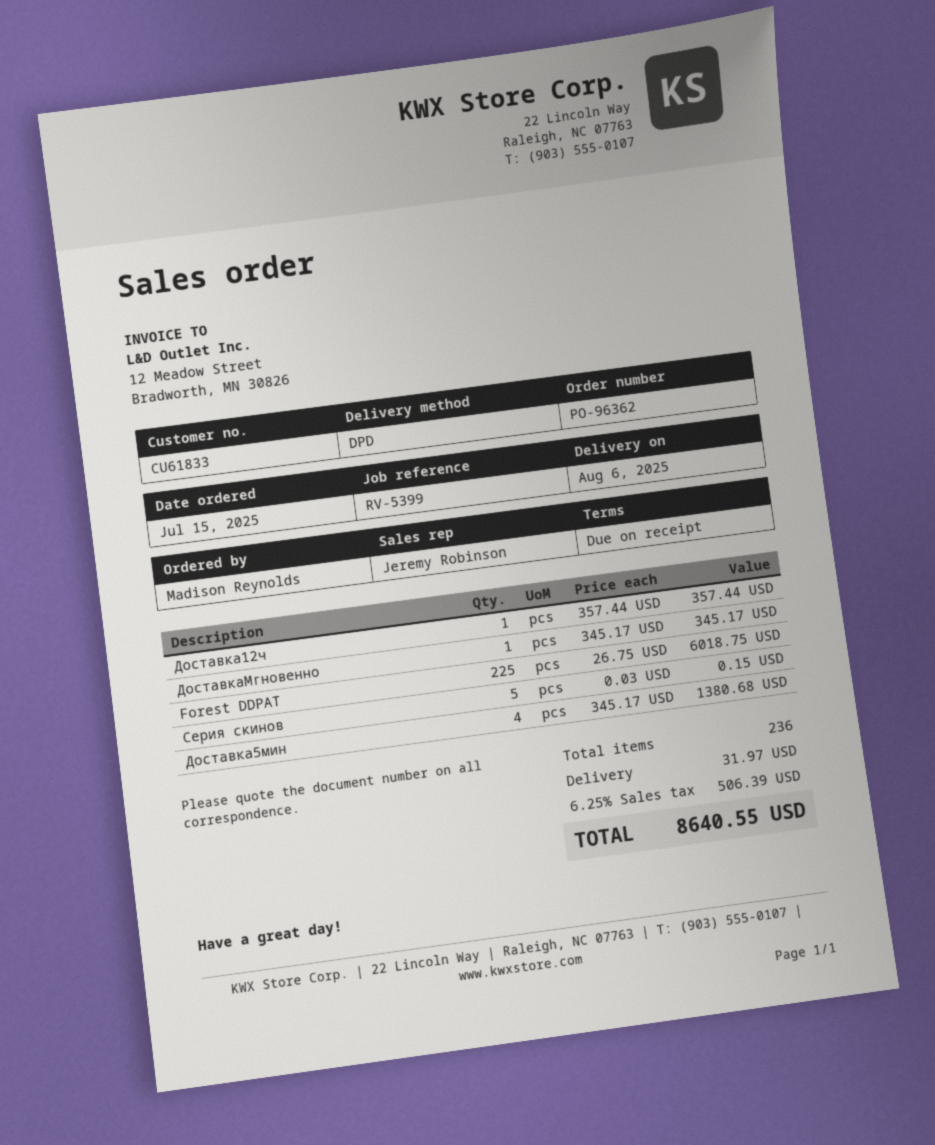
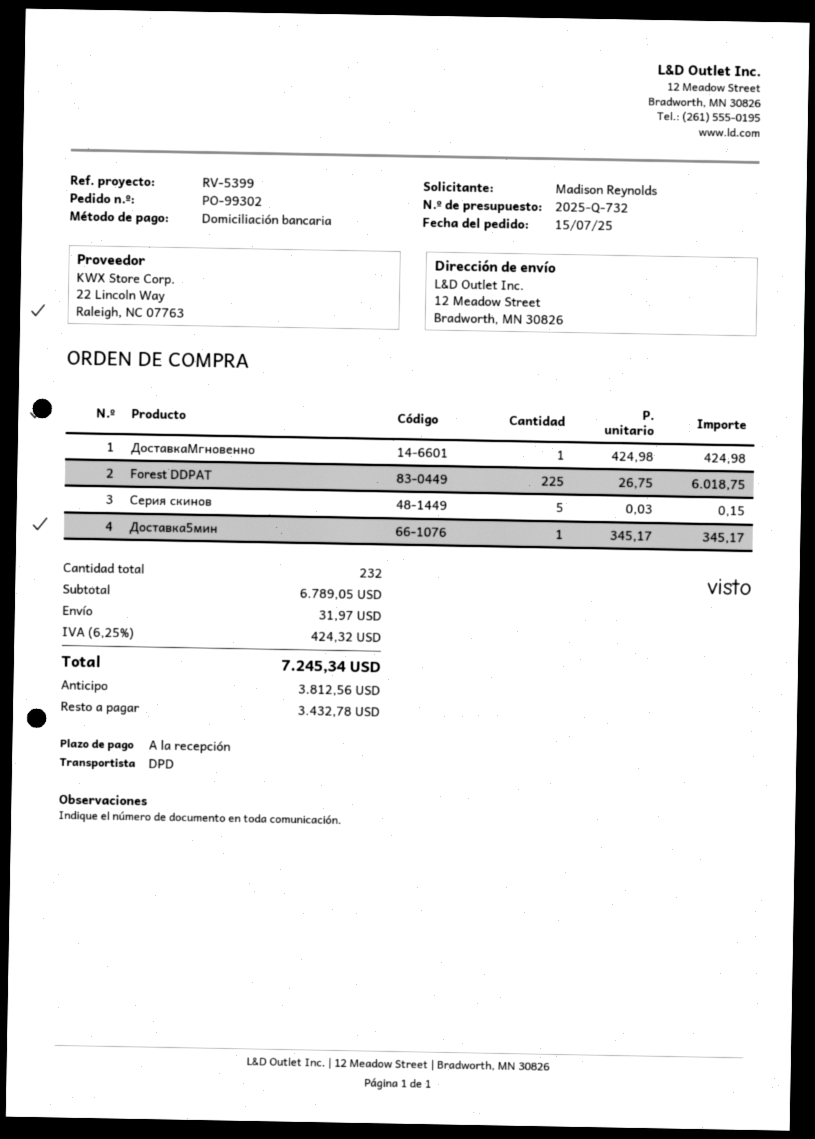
order number: PO-96362 -> PO-99302
Доставка12ч: 1 x 357.44 = 357.44 -> none
ДоставкаМгновенно: 1 x 345.17 = 345.17 -> 1 x 424.98 = 424.98
Доставка5мин: 4 x 345.17 = 1380.68 -> 1 x 345.17 = 345.17
total quantity: 236 -> 232
tax: 6.25% = 506.39 -> 6.25% = 424.32
total: 8640.55 -> 7245.34

